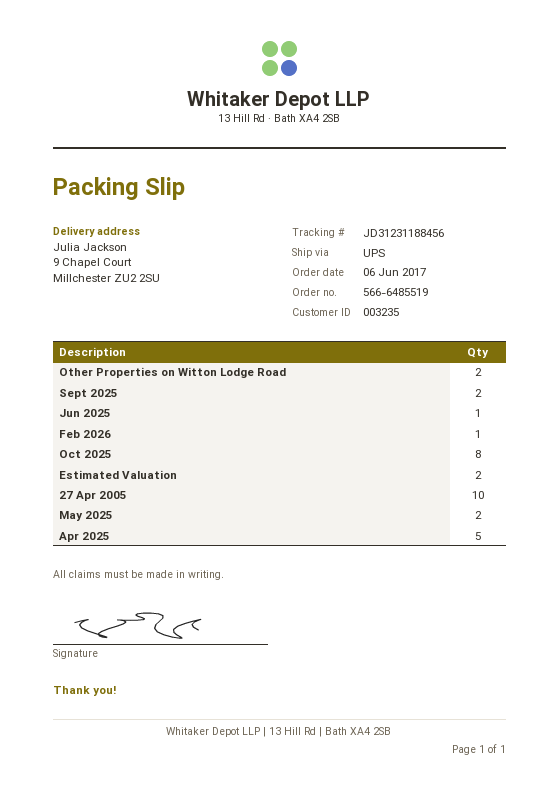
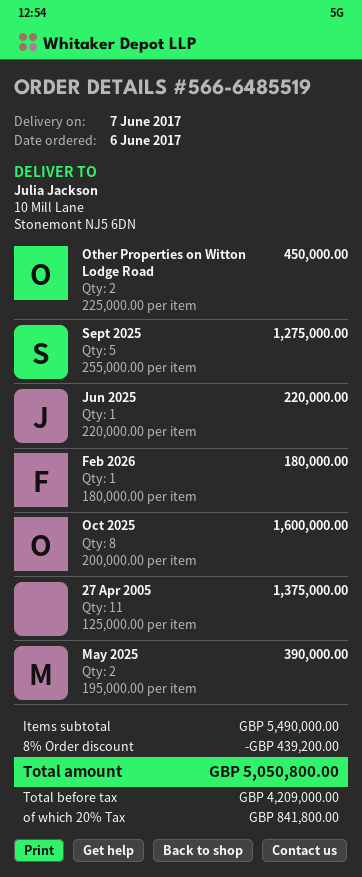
ship to: 9 Chapel Court, Millchester ZU2 2SU -> 10 Mill Lane, Stonemont NJ5 6DN
Sept 2025: 2 -> 5
Estimated Valuation: 2 -> none
27 Apr 2005: 10 -> 11
Apr 2025: 5 -> none

